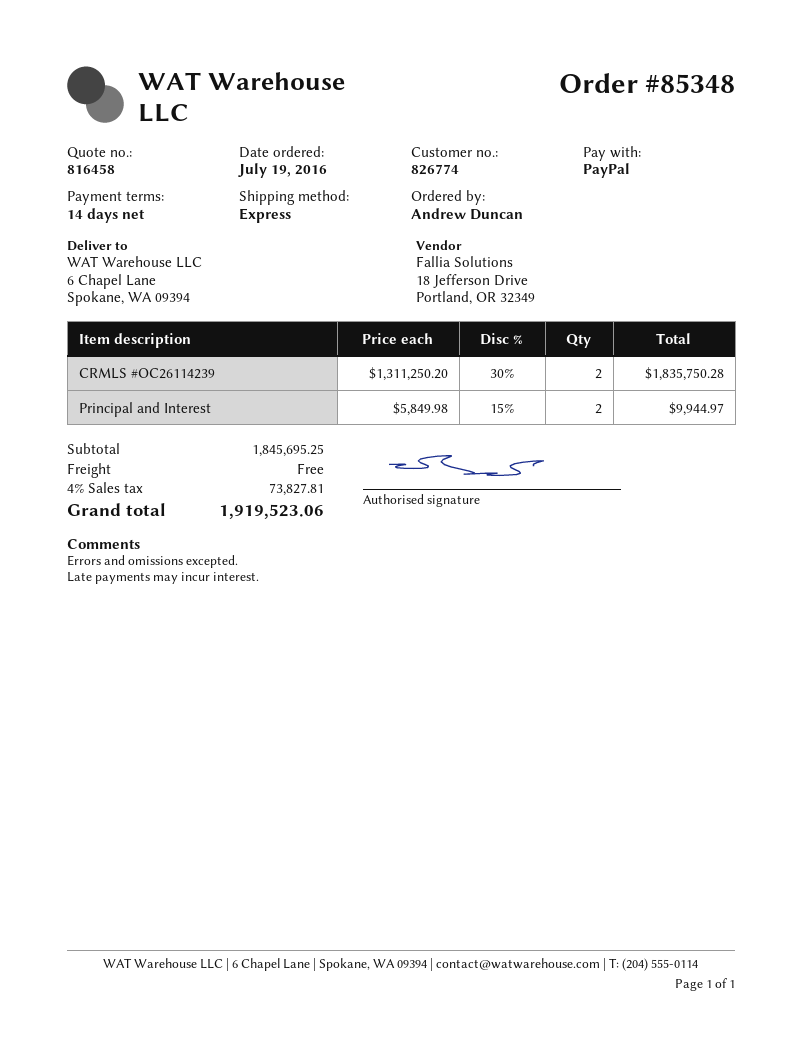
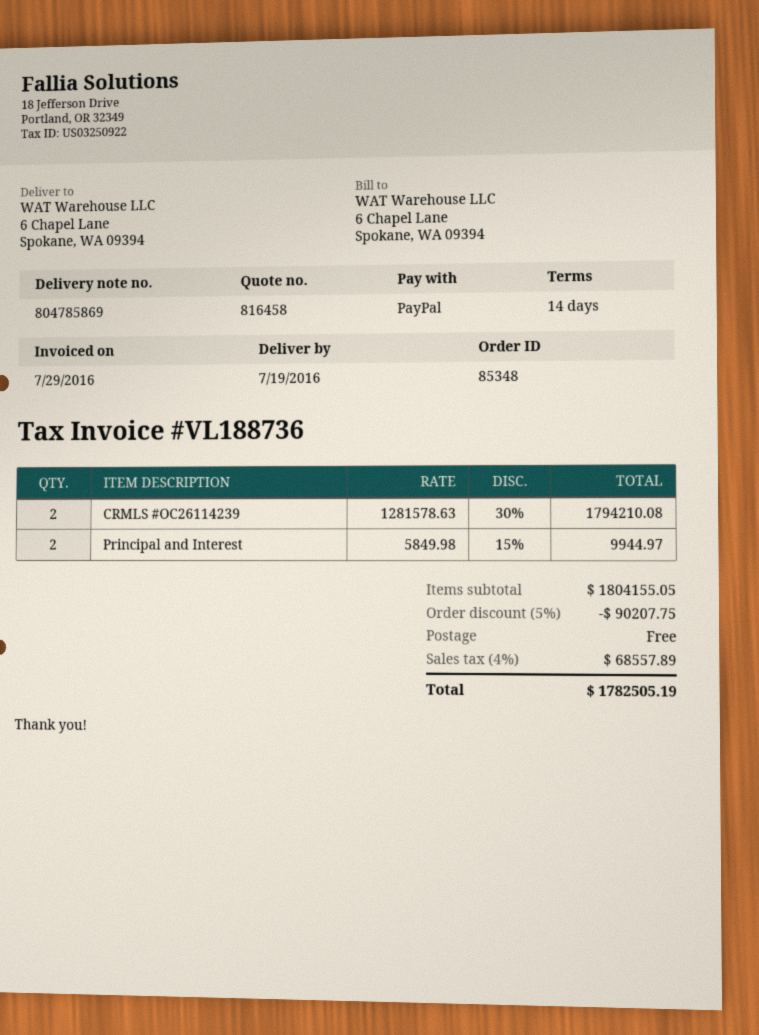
CRMLS #OC26114239: 2 x 1311250.20 - 30% = 1835750.28 -> 2 x 1281578.63 - 30% = 1794210.08
subtotal: 1845695.25 -> 1804155.05
discount: none -> 5% = 90207.75
tax: 4% = 73827.81 -> 4% = 68557.89
total: 1919523.06 -> 1782505.19

